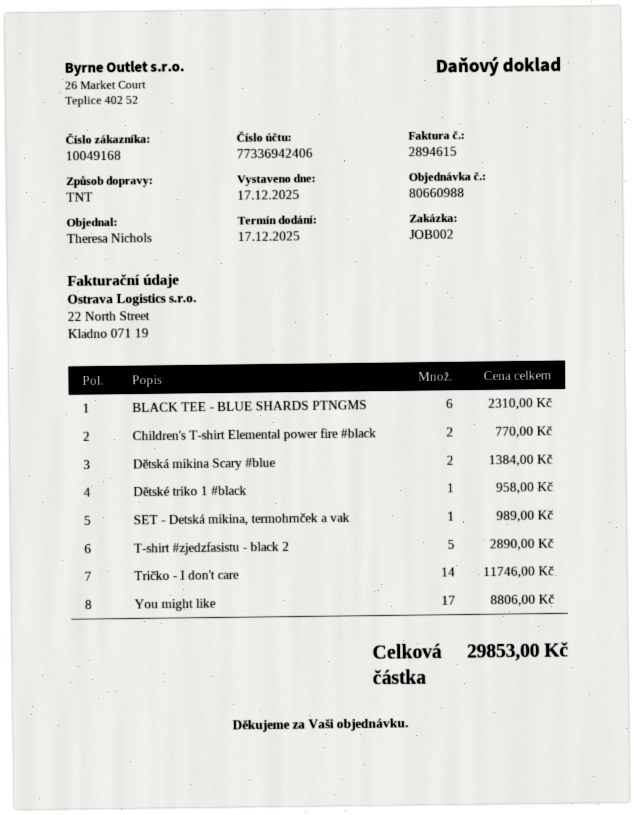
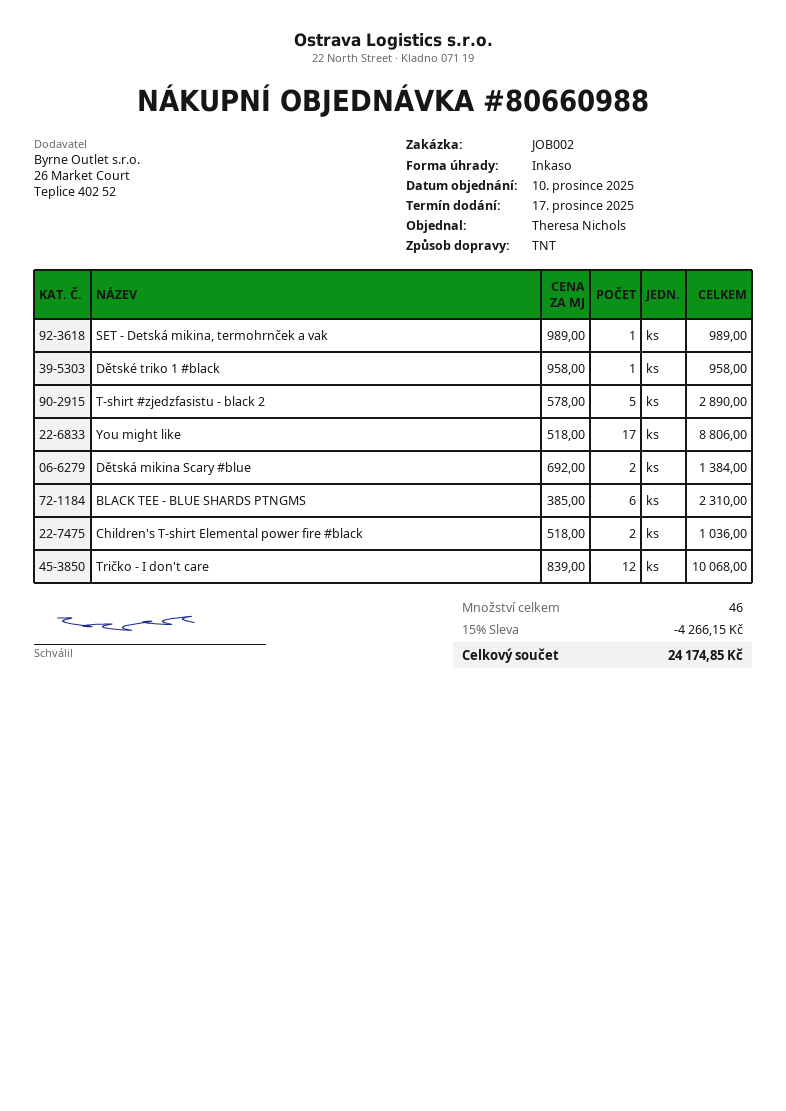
Children's T-shirt Elemental power fire #black: 2 for 770.00 -> 2 for 1036.00
Tričko - I don't care: 14 for 11746.00 -> 12 for 10068.00
discount: none -> 15% = 4266.15
total: 29853.00 -> 24174.85

